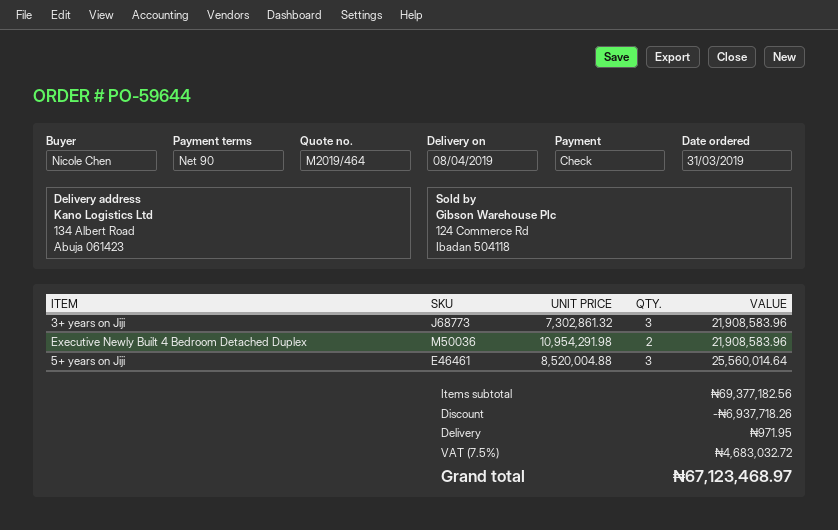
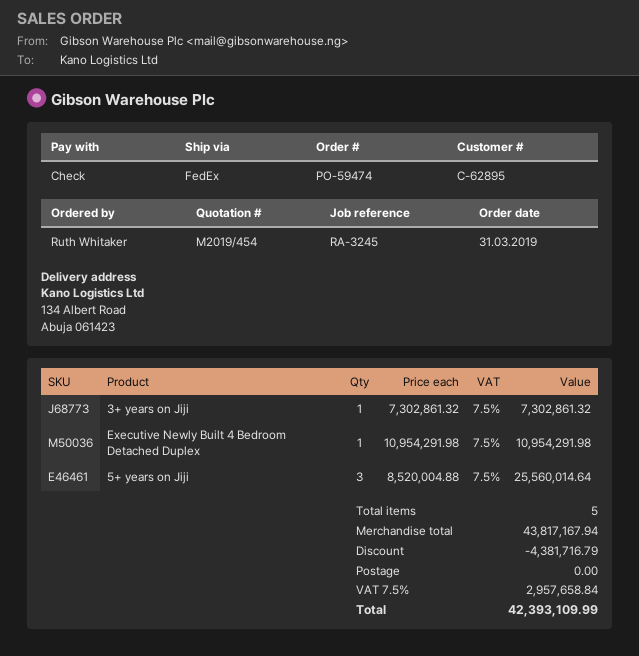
quote number: M2019/464 -> M2019/454
order number: PO-59644 -> PO-59474
ordered by: Nicole Chen -> Ruth Whitaker
3+ years on Jiji: 3 x 7302861.32 = 21908583.96 -> 1 x 7302861.32 = 7302861.32
Executive Newly Built 4 Bedroom Detached Duplex: 2 x 10954291.98 = 21908583.96 -> 1 x 10954291.98 = 10954291.98
subtotal: 69377182.56 -> 43817167.94
discount: 6937718.26 -> 4381716.79
shipping: 971.95 -> 0.00
tax: 7.5% = 4683032.72 -> 7.5% = 2957658.84
total: 67123468.97 -> 42393109.99

